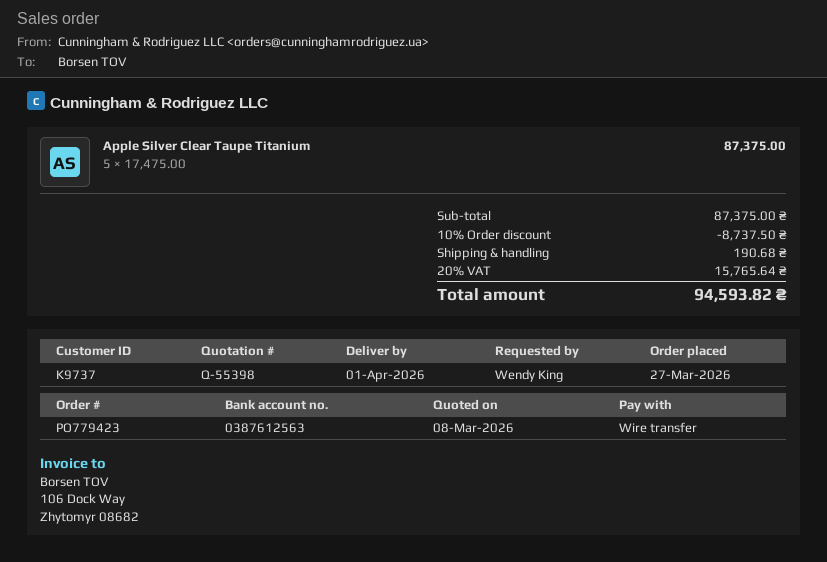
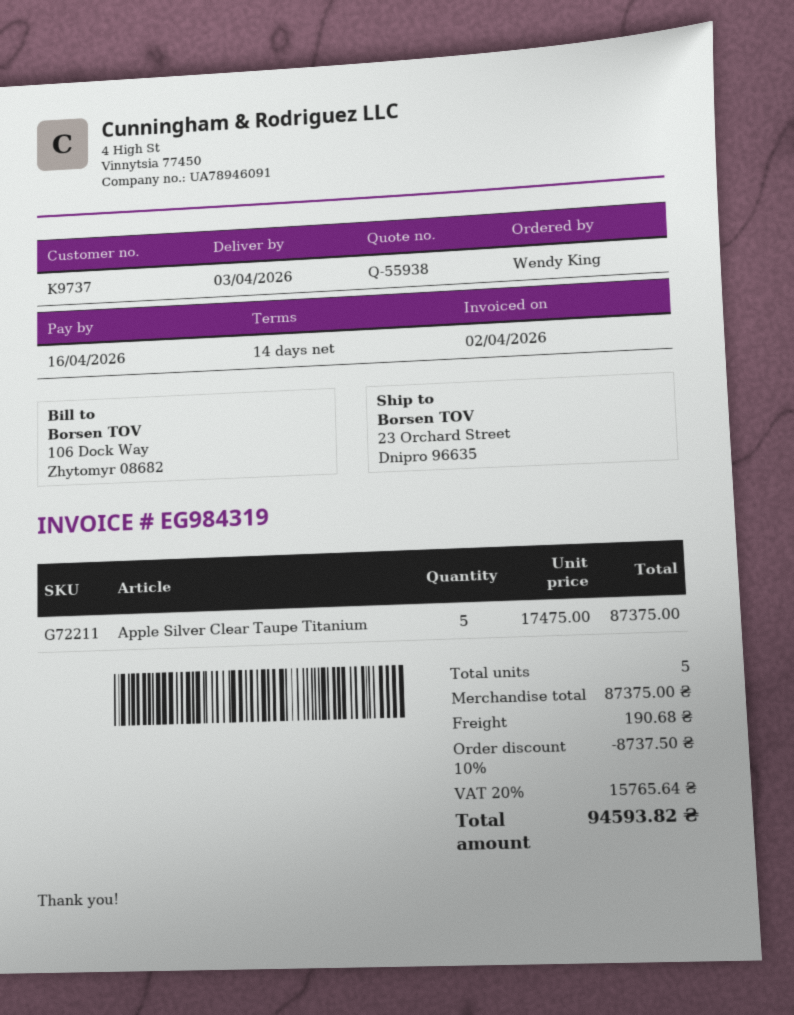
quote number: Q-55398 -> Q-55938
delivery date: 2026-04-01 -> 2026-04-03

